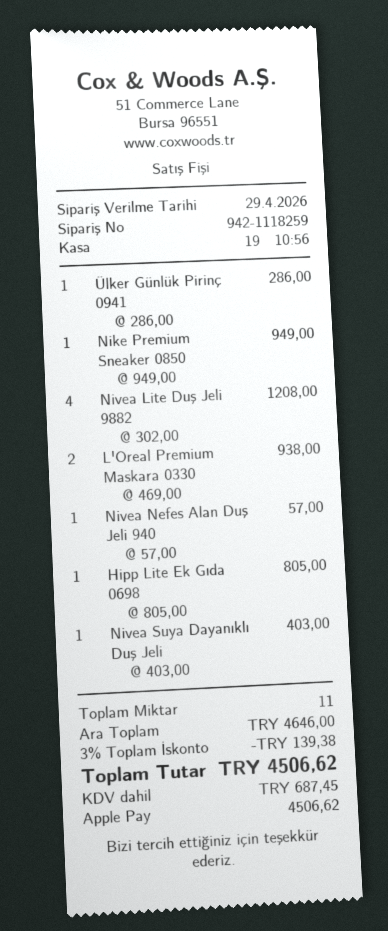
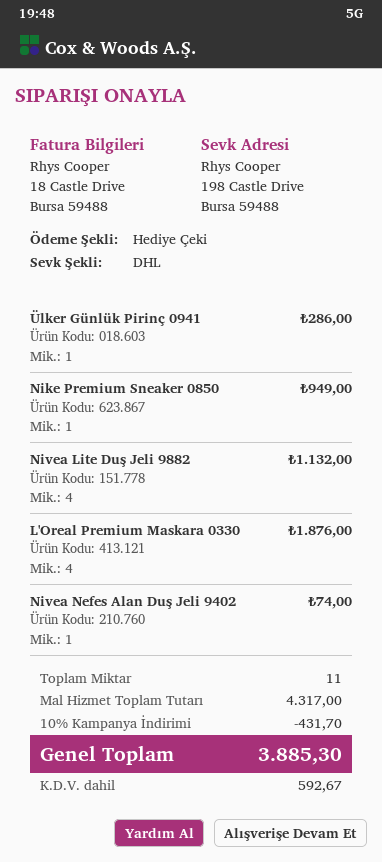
payment method: Apple Pay -> gift card
Nivea Lite Duş Jeli 9882: 4 for 1208.00 -> 4 for 1132.00
L'Oreal Premium Maskara 0330: 2 for 938.00 -> 4 for 1876.00
Nivea Nefes Alan Duş Jeli 940: 1 for 57.00 -> 1 for 74.00
Hipp Lite Ek Gıda 0698: 1 for 805.00 -> none
Nivea Suya Dayanıklı Duş Jeli: 1 for 403.00 -> none
subtotal: 4646.00 -> 4317.00
discount: 3% = 139.38 -> 10% = 431.70
tax: 687.45 -> 592.67
total: 4506.62 -> 3885.30

